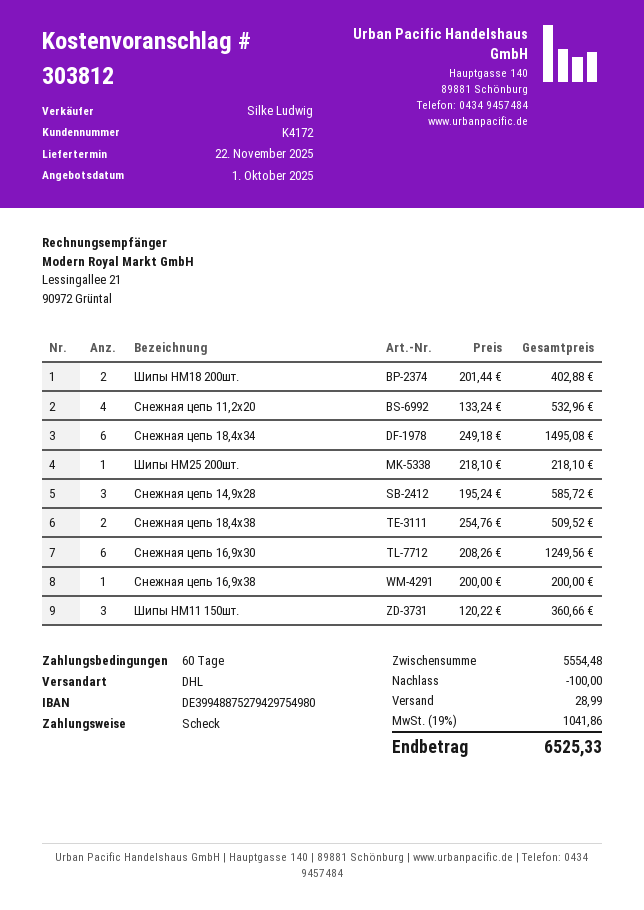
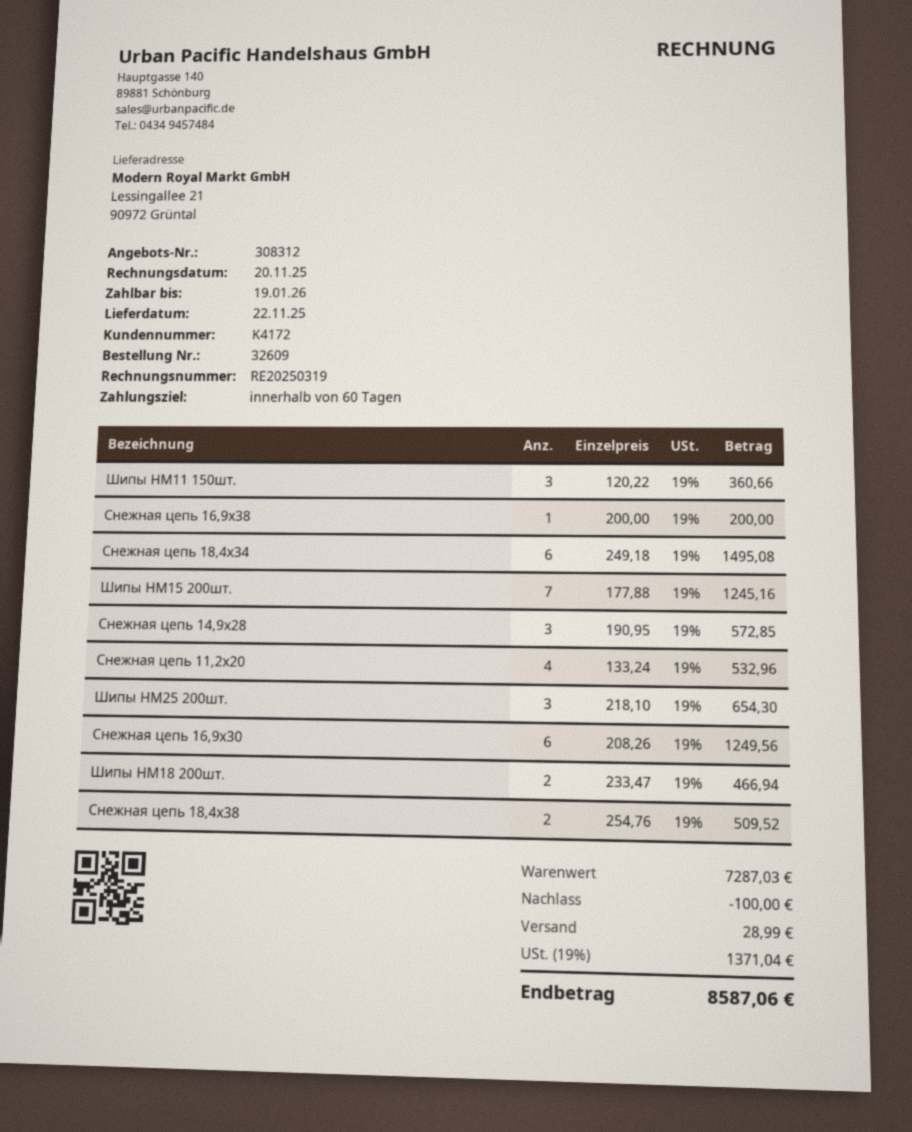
quote number: 303812 -> 308312
Шипы HM18 200шт.: 2 x 201.44 = 402.88 -> 2 x 233.47 = 466.94
Шипы HM25 200шт.: 1 x 218.10 = 218.10 -> 3 x 218.10 = 654.30
Снежная цепь 14,9x28: 3 x 195.24 = 585.72 -> 3 x 190.95 = 572.85
Шипы HM15 200шт.: none -> 7 x 177.88 = 1245.16
subtotal: 5554.48 -> 7287.03
tax: 19% = 1041.86 -> 19% = 1371.04
total: 6525.33 -> 8587.06

